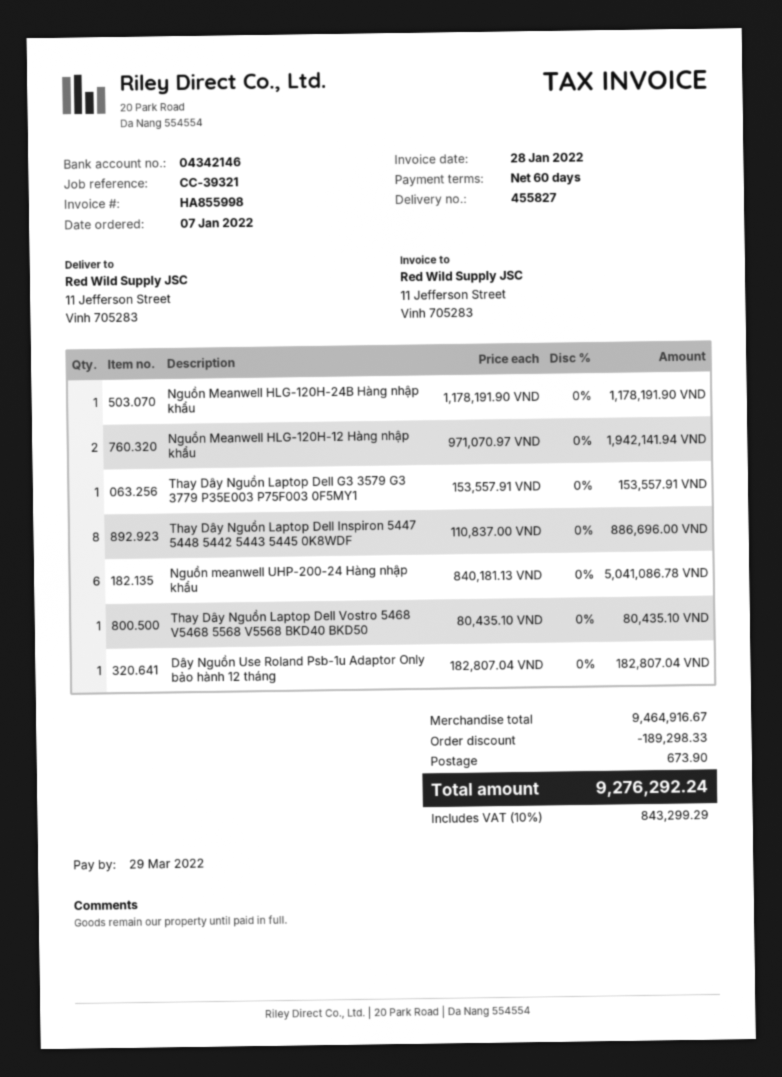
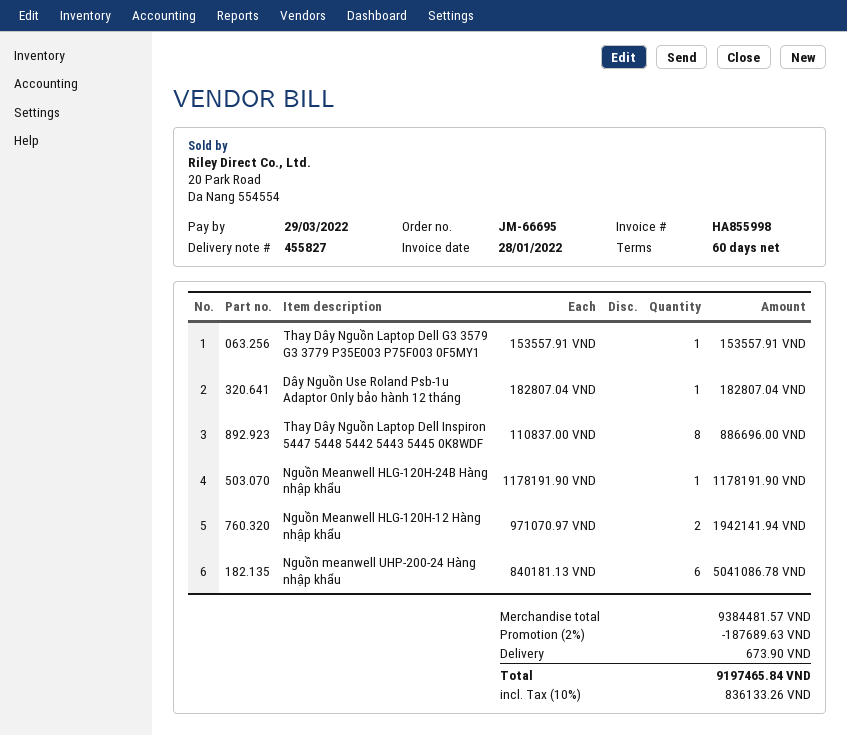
Thay Dây Nguồn Laptop Dell Vostro 5468 V5468 5568 V5568 BKD40 BKD50: 1 x 80435.10 = 80435.10 -> none
subtotal: 9464916.67 -> 9384481.57
discount: 189298.33 -> 187689.63
tax: 10% = 843299.29 -> 10% = 836133.26
total: 9276292.24 -> 9197465.84

